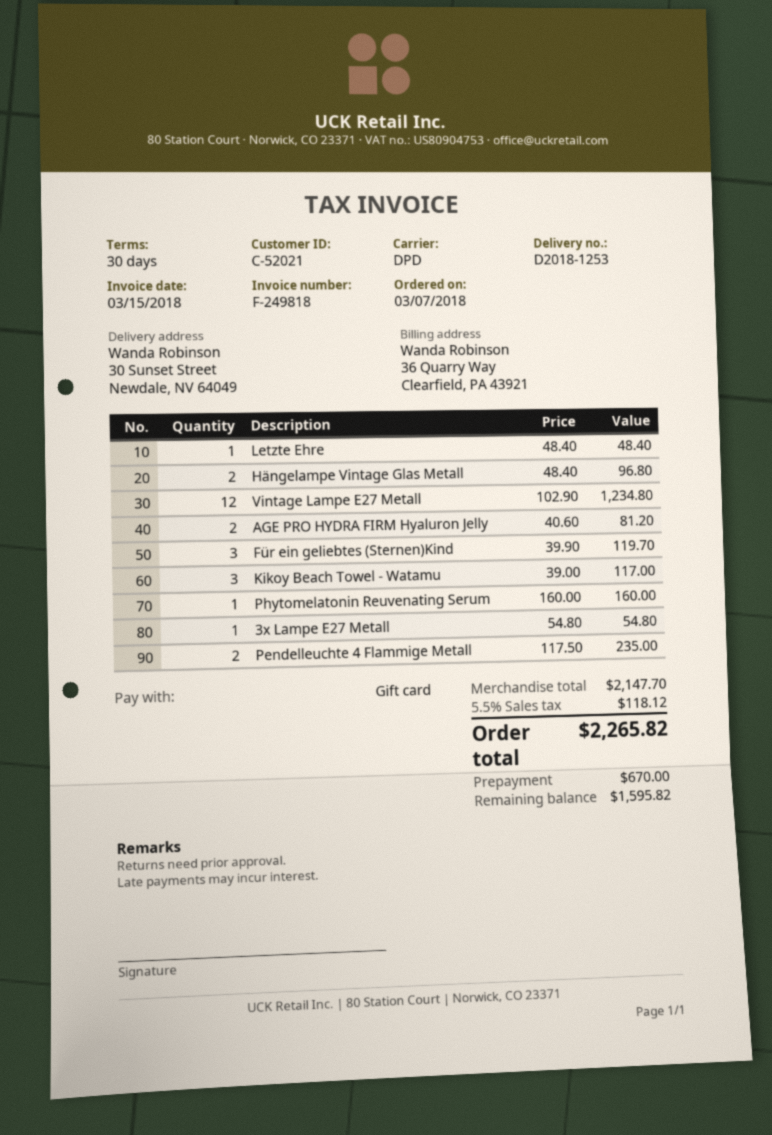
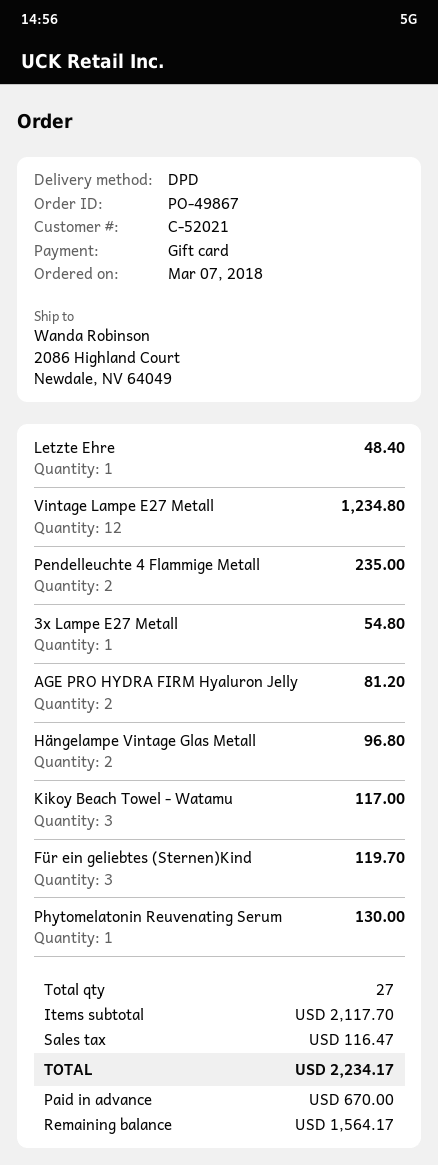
ship to: 30 Sunset Street, Newdale, NV 64049 -> 2086 Highland Court, Newdale, NV 64049
Phytomelatonin Reuvenating Serum: 1 for 160.00 -> 1 for 130.00
subtotal: 2147.70 -> 2117.70
tax: 118.12 -> 116.47
total: 2265.82 -> 2234.17
balance: 1595.82 -> 1564.17

